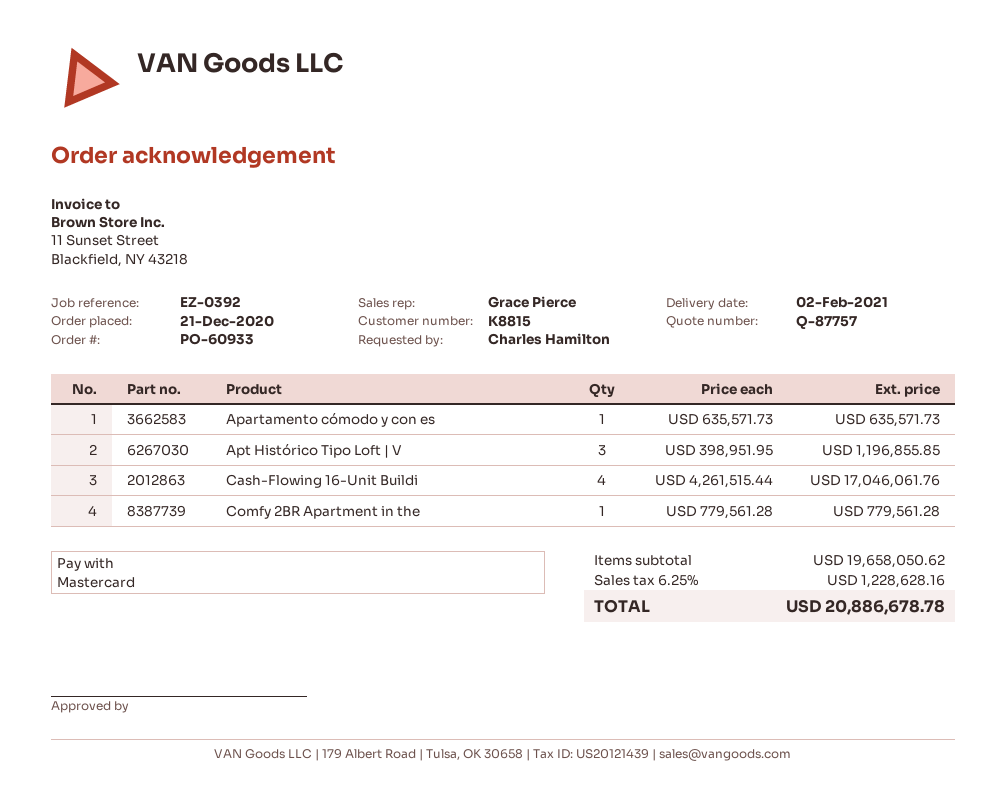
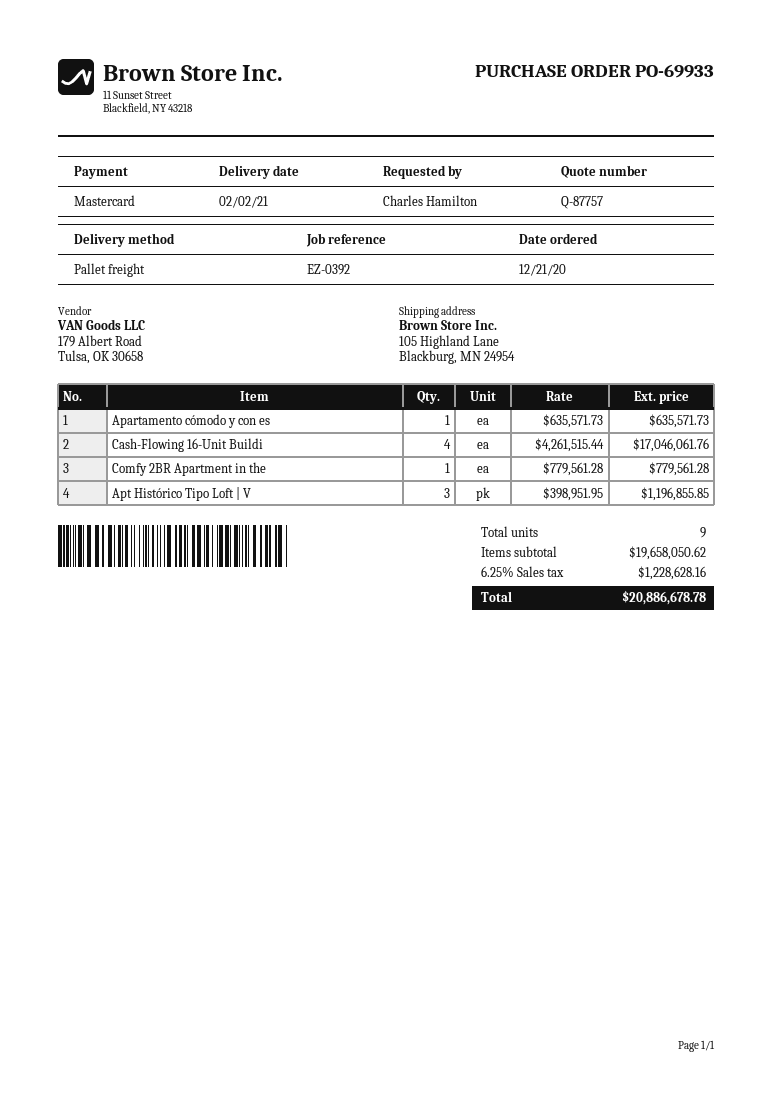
order number: PO-60933 -> PO-69933

